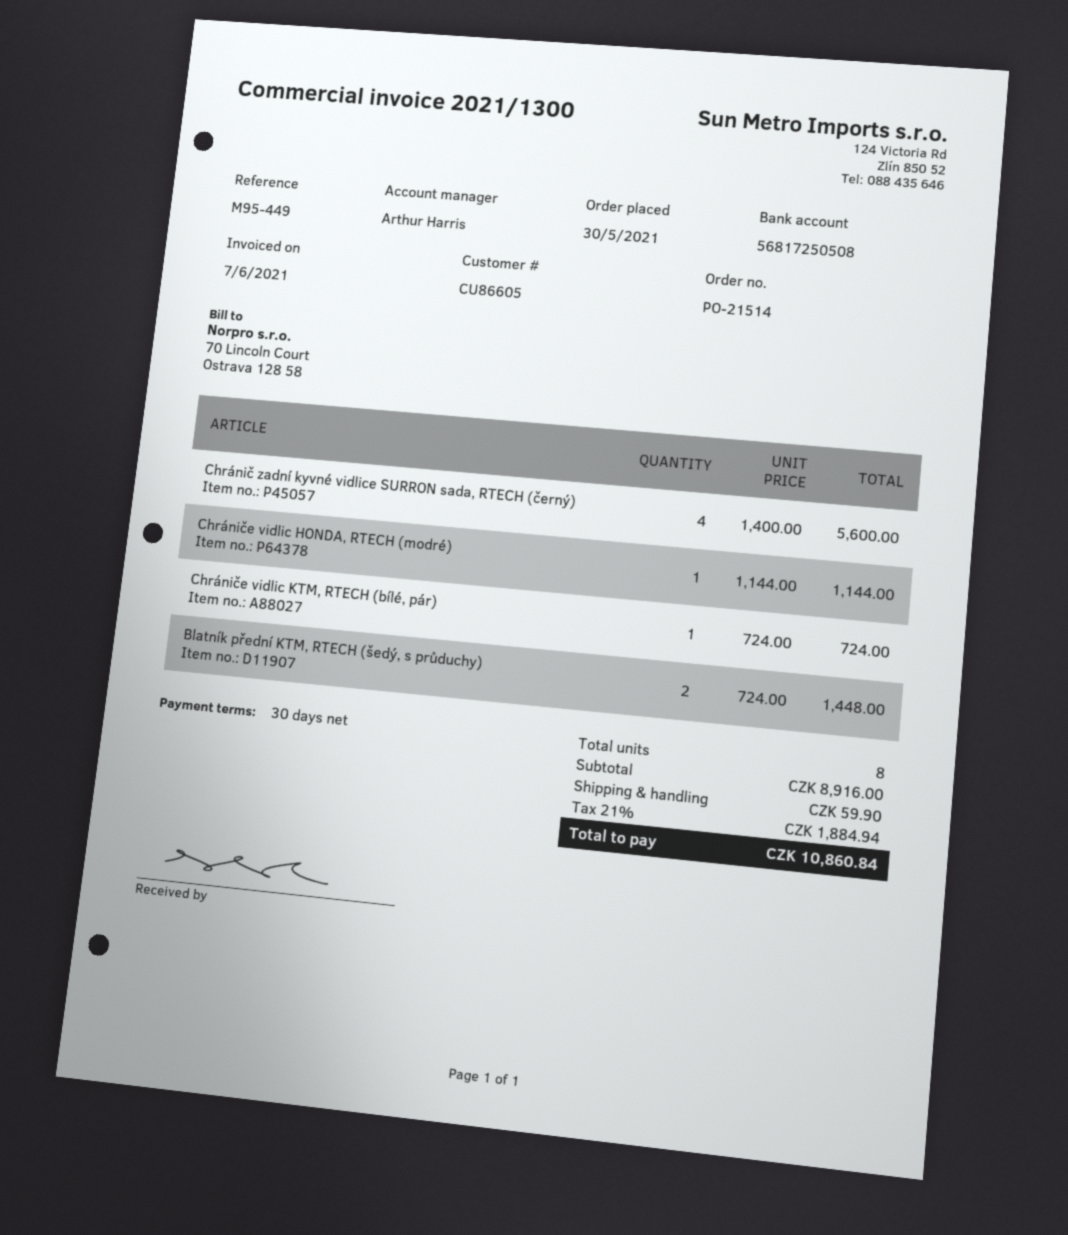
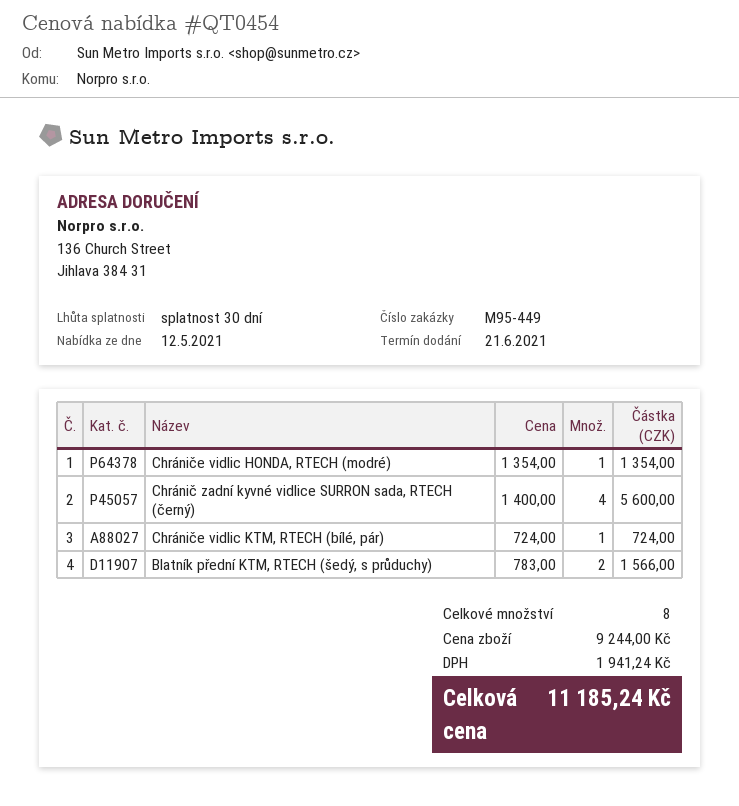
Chrániče vidlic HONDA, RTECH (modré): 1 x 1144.00 = 1144.00 -> 1 x 1354.00 = 1354.00
Blatník přední KTM, RTECH (šedý, s průduchy): 2 x 724.00 = 1448.00 -> 2 x 783.00 = 1566.00
subtotal: 8916.00 -> 9244.00
shipping: 59.90 -> none
tax: 1884.94 -> 1941.24
total: 10860.84 -> 11185.24

